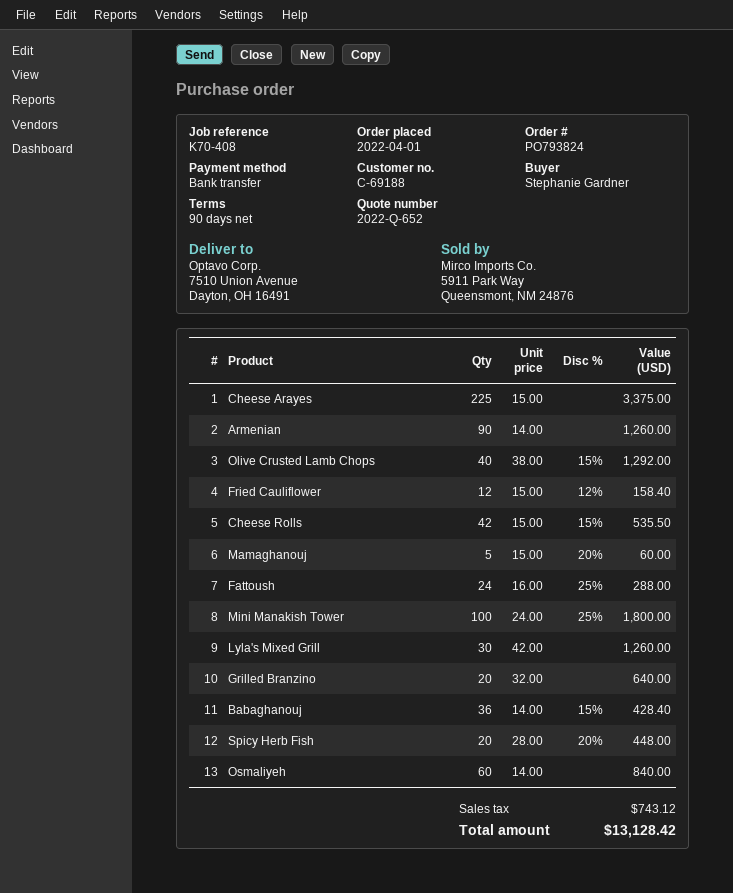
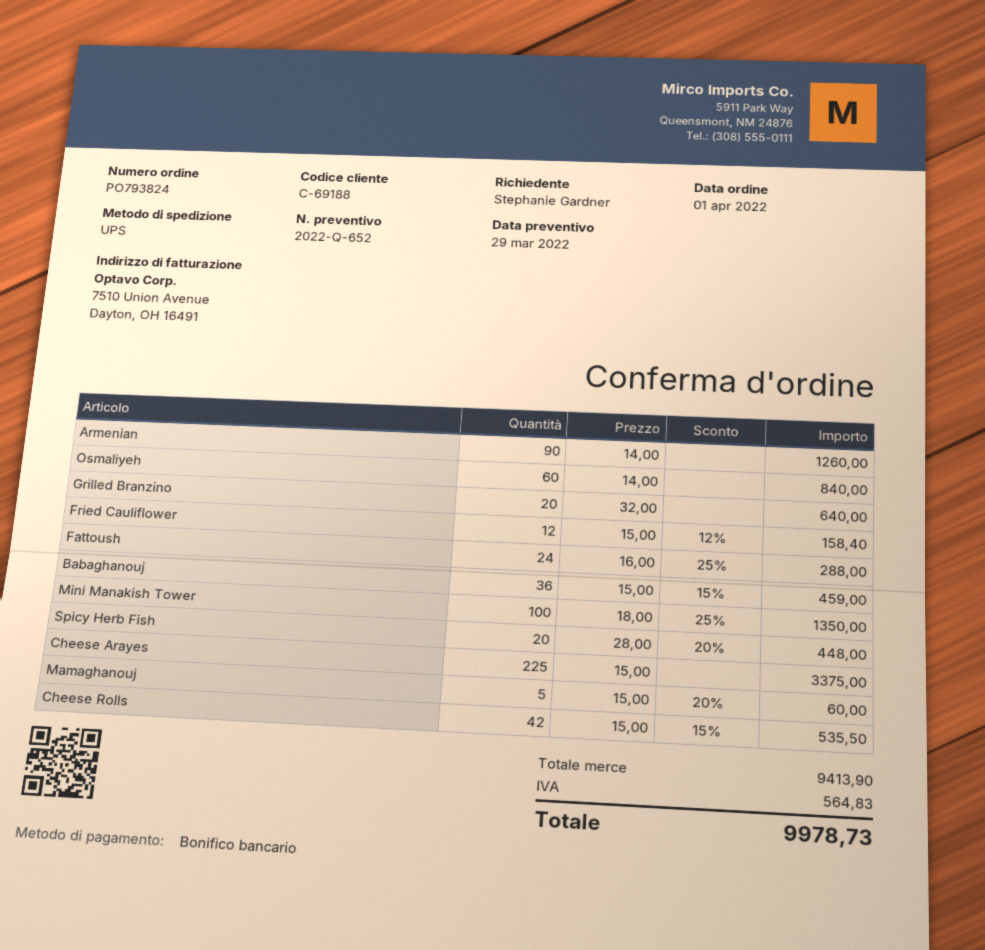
Olive Crusted Lamb Chops: 40 x 38.00 - 15% = 1292.00 -> none
Mini Manakish Tower: 100 x 24.00 - 25% = 1800.00 -> 100 x 18.00 - 25% = 1350.00
Lyla's Mixed Grill: 30 x 42.00 = 1260.00 -> none
Babaghanouj: 36 x 14.00 - 15% = 428.40 -> 36 x 15.00 - 15% = 459.00
tax: 743.12 -> 564.83
total: 13128.42 -> 9978.73

